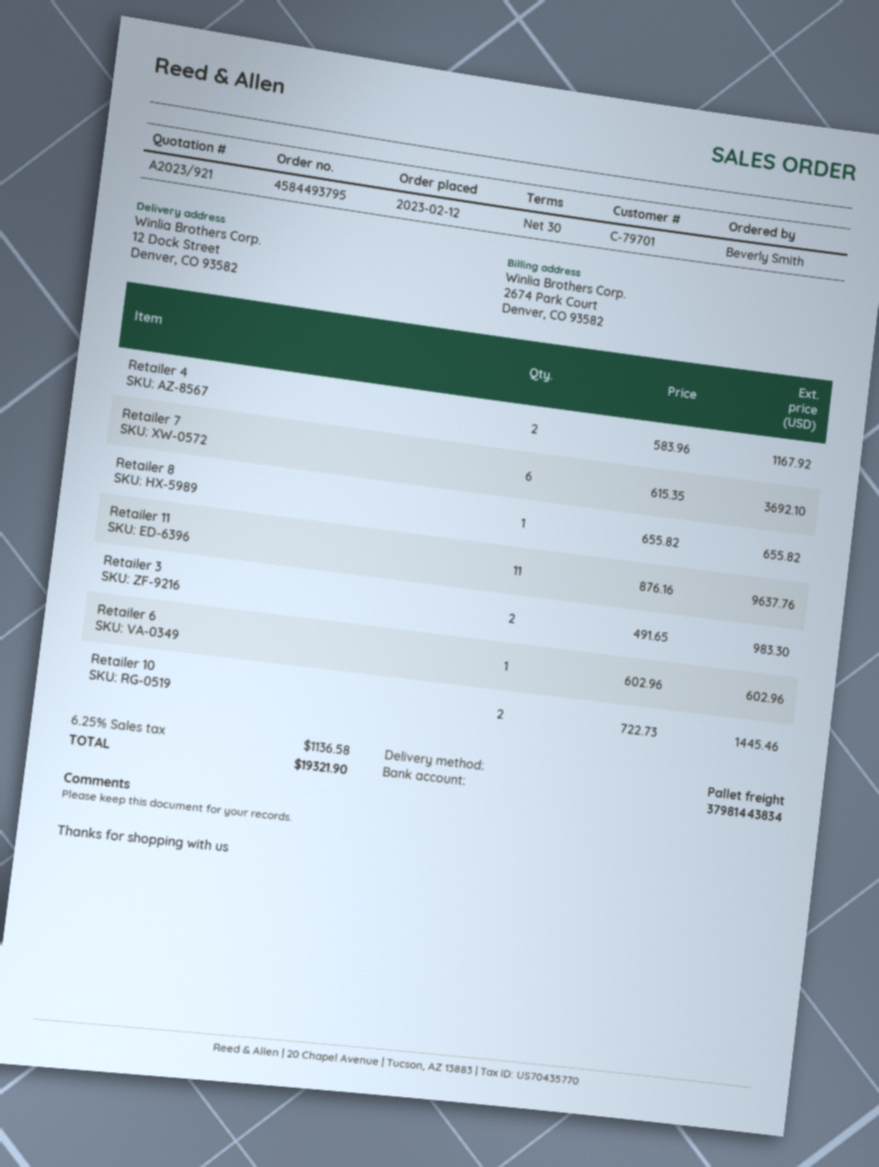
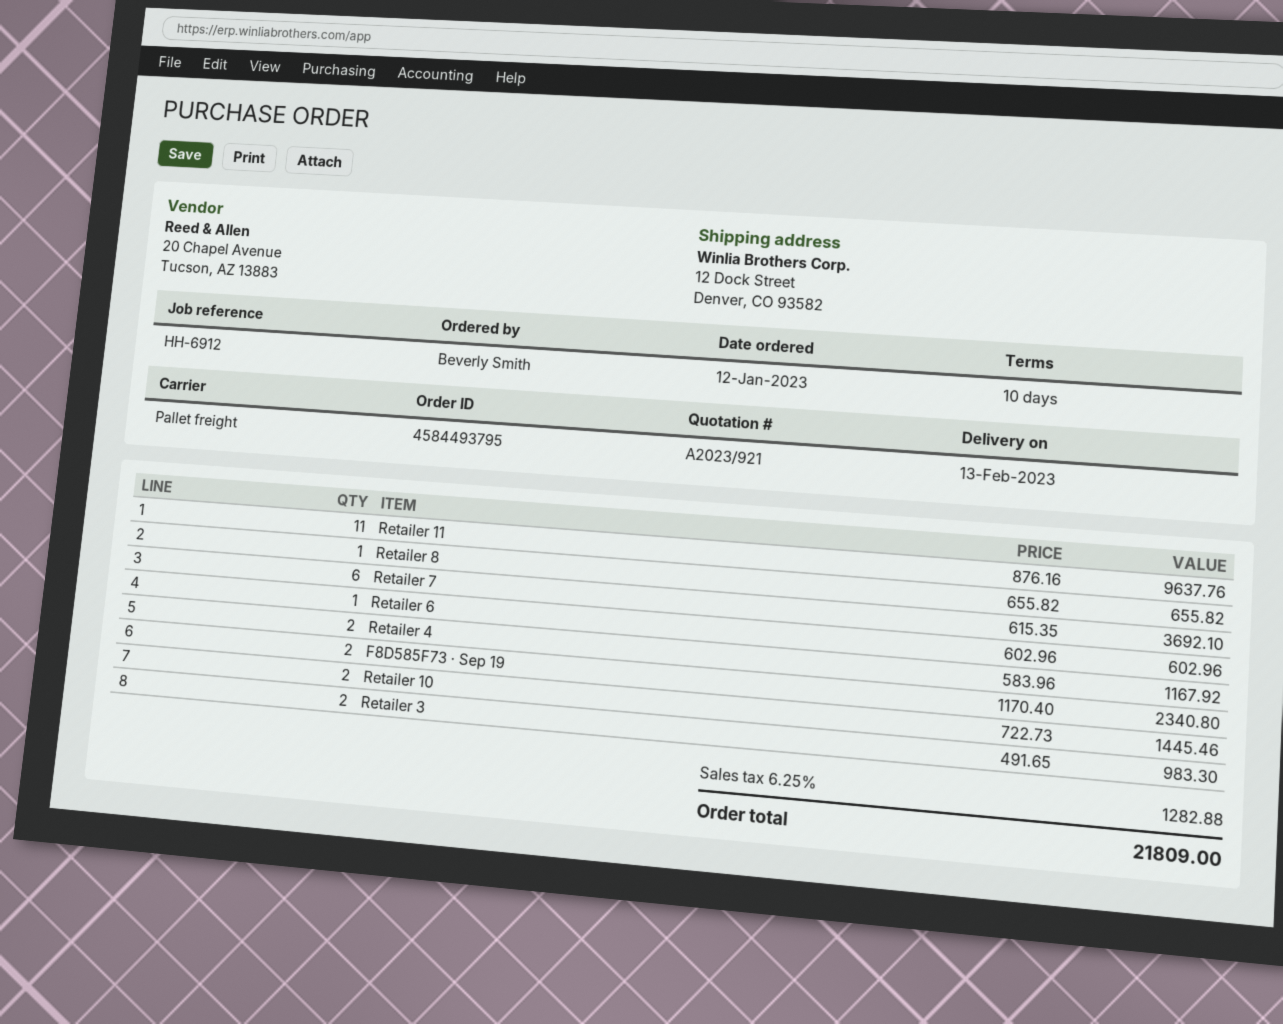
order date: 2023-02-12 -> 2023-01-12
payment terms: 30 days -> 10 days
F8D585F73 · Sep 19: none -> 2 x 1170.40 = 2340.80
tax: 6.25% = 1136.58 -> 6.25% = 1282.88
total: 19321.90 -> 21809.00

